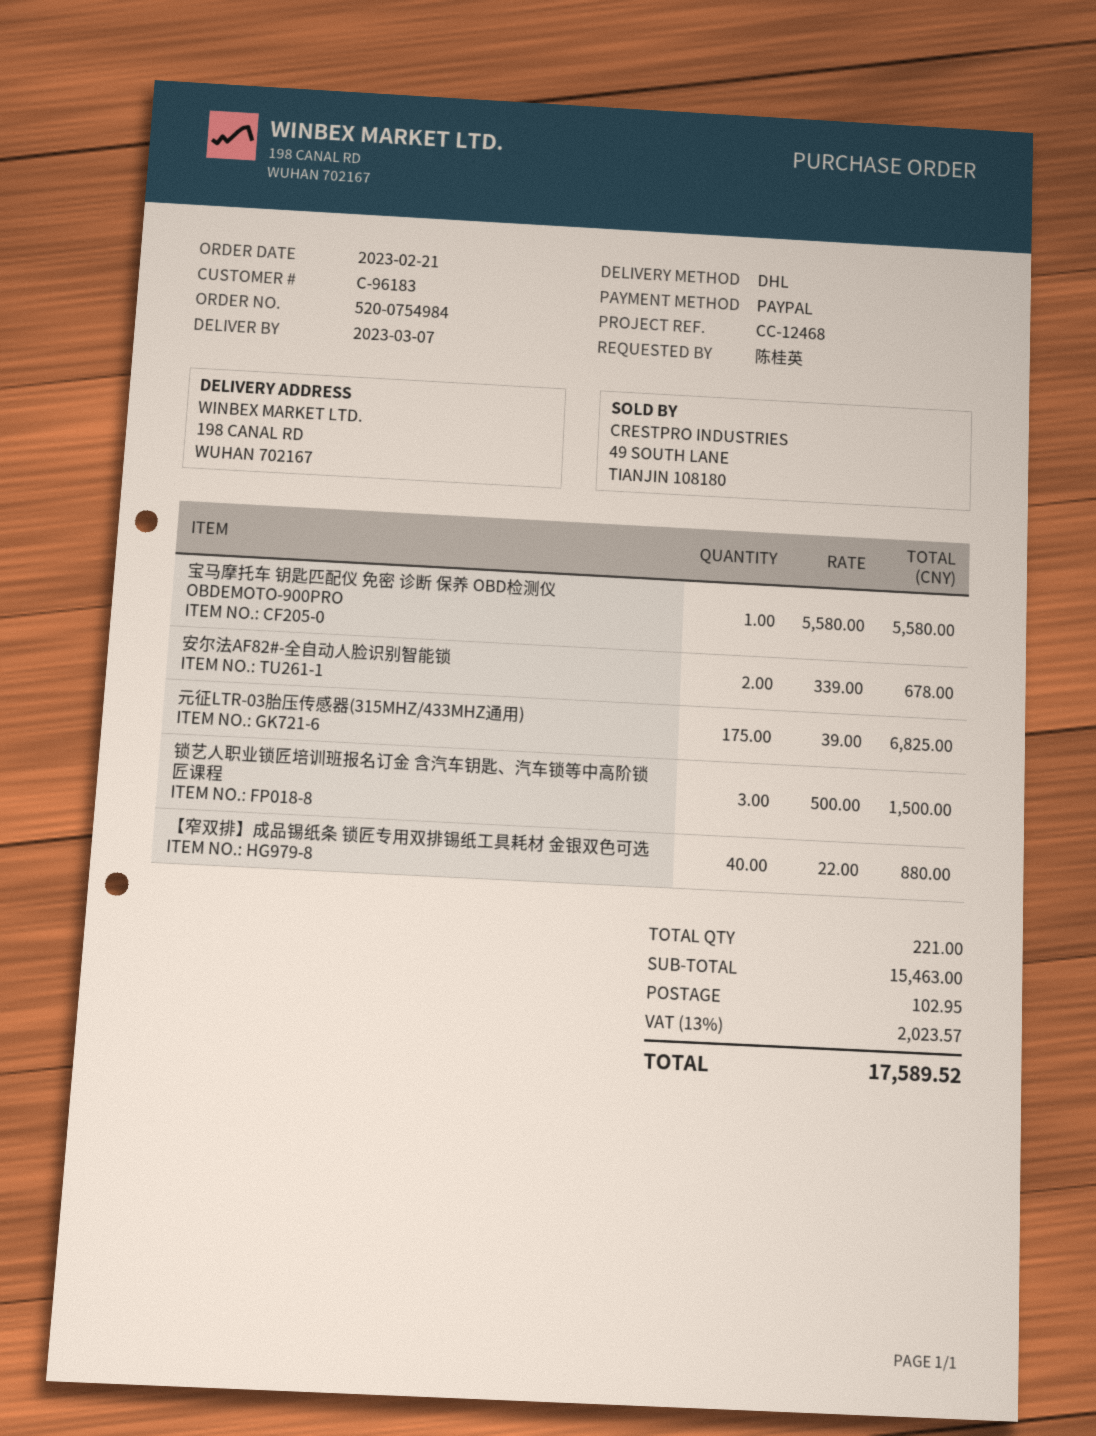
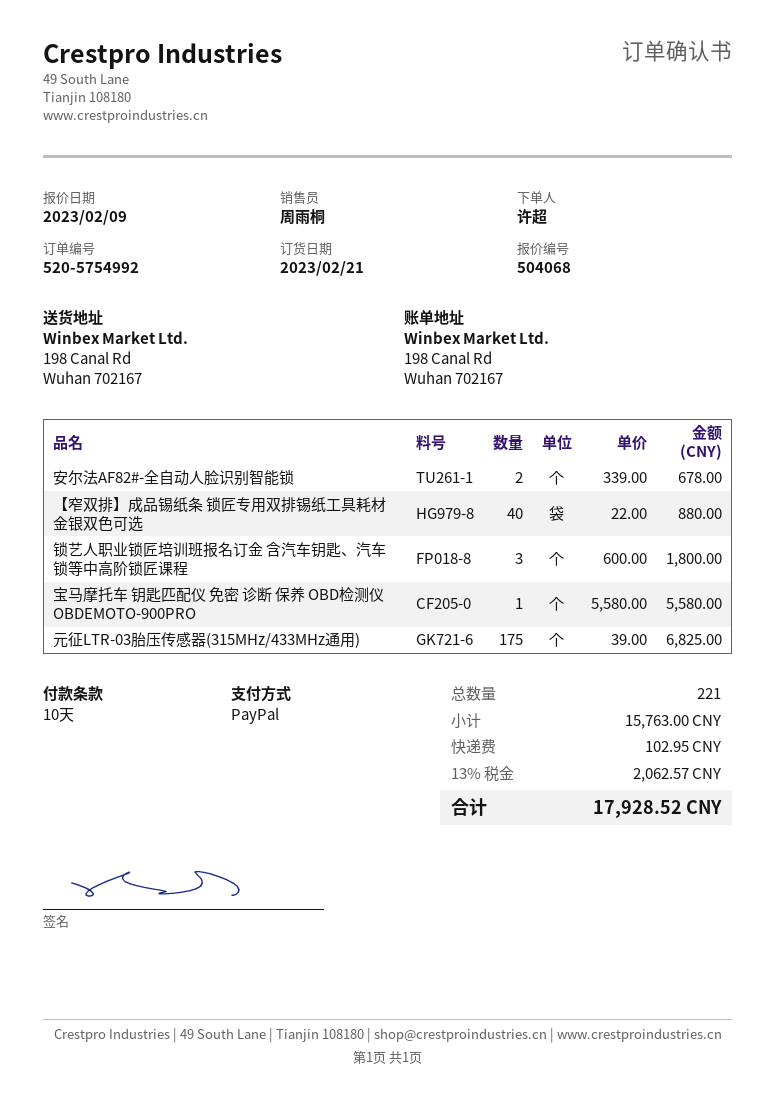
order number: 520-0754984 -> 520-5754992
ordered by: 陈桂英 -> 许超
锁艺人职业锁匠培训班报名订金 含汽车钥匙、汽车锁等中高阶锁匠课程: 3 x 500.00 = 1500.00 -> 3 x 600.00 = 1800.00
subtotal: 15463.00 -> 15763.00
tax: 13% = 2023.57 -> 13% = 2062.57
total: 17589.52 -> 17928.52

